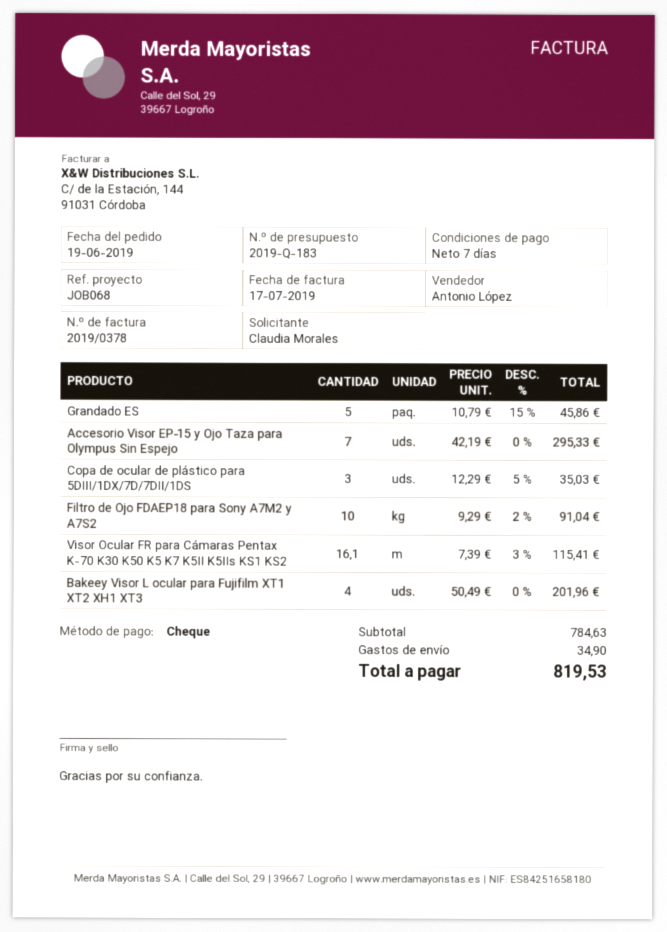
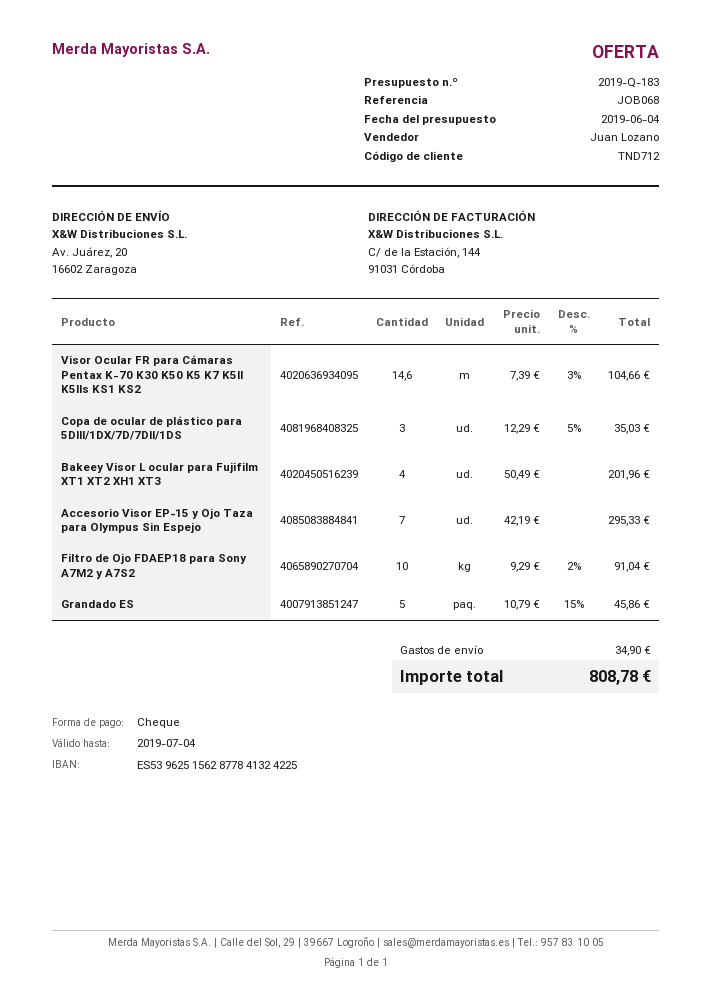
sales rep: Antonio López -> Juan Lozano
Visor Ocular FR para Cámaras Pentax K-70 K30 K50 K5 K7 K5II K5IIs KS1 KS2: 16.1 x 7.39 - 3% = 115.41 -> 14.6 x 7.39 - 3% = 104.66
total: 819.53 -> 808.78

